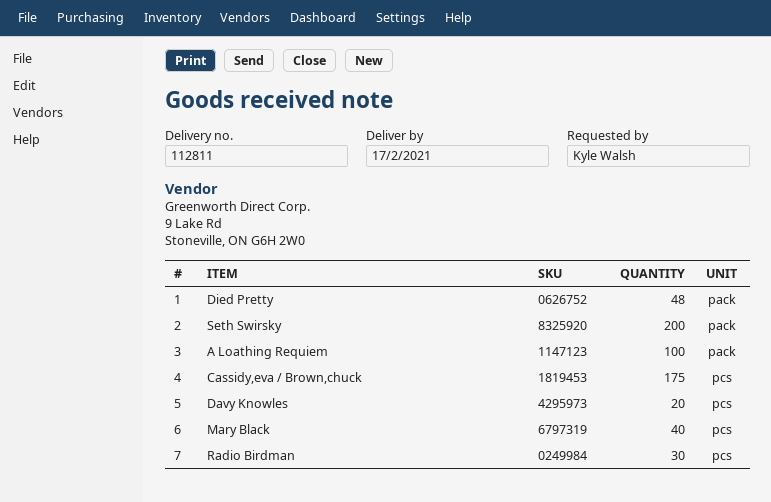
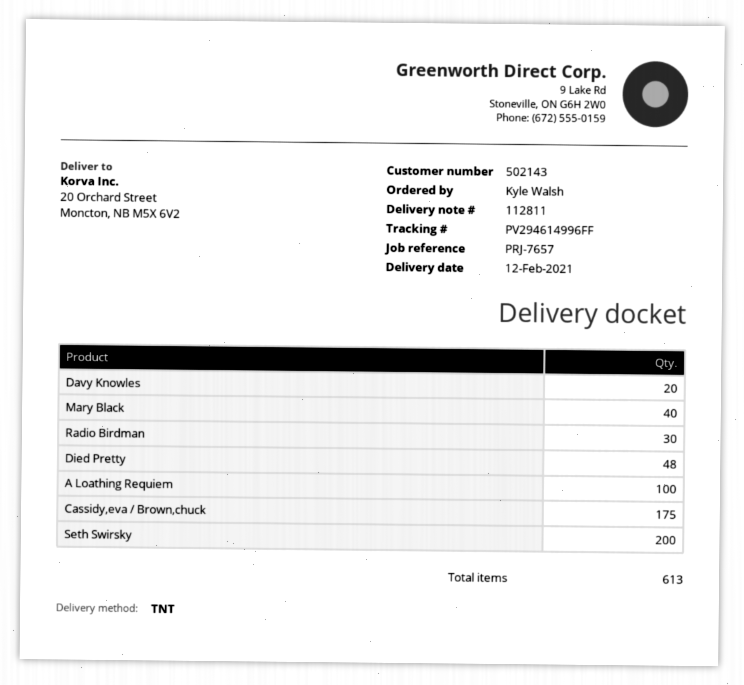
delivery date: 2021-02-17 -> 2021-02-12

